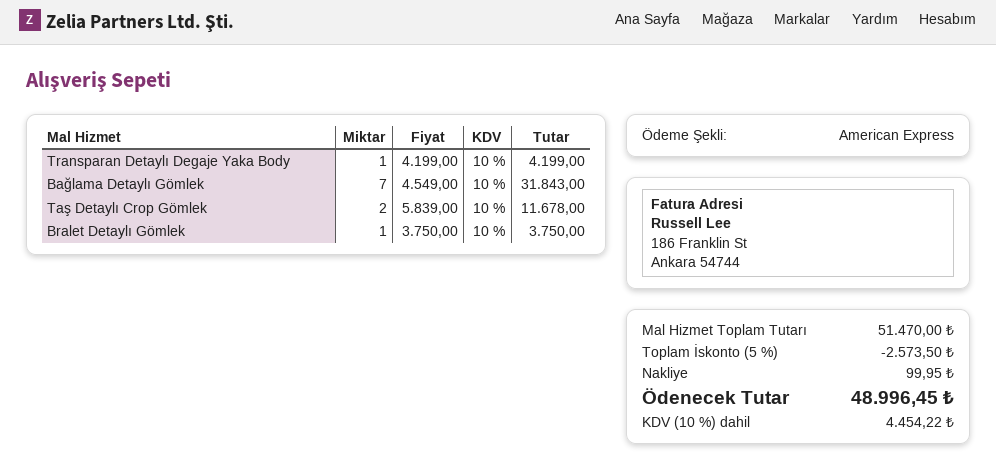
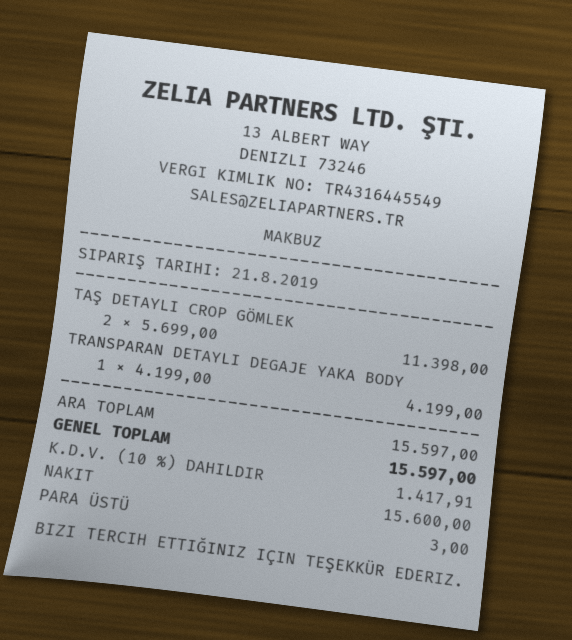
payment method: American Express -> cash
Bağlama Detaylı Gömlek: 7 x 4549.00 = 31843.00 -> none
Taş Detaylı Crop Gömlek: 2 x 5839.00 = 11678.00 -> 2 x 5699.00 = 11398.00
Bralet Detaylı Gömlek: 1 x 3750.00 = 3750.00 -> none
subtotal: 51470.00 -> 15597.00
discount: 5% = 2573.50 -> none
shipping: 99.95 -> none
tax: 10% = 4454.22 -> 10% = 1417.91
total: 48996.45 -> 15597.00

